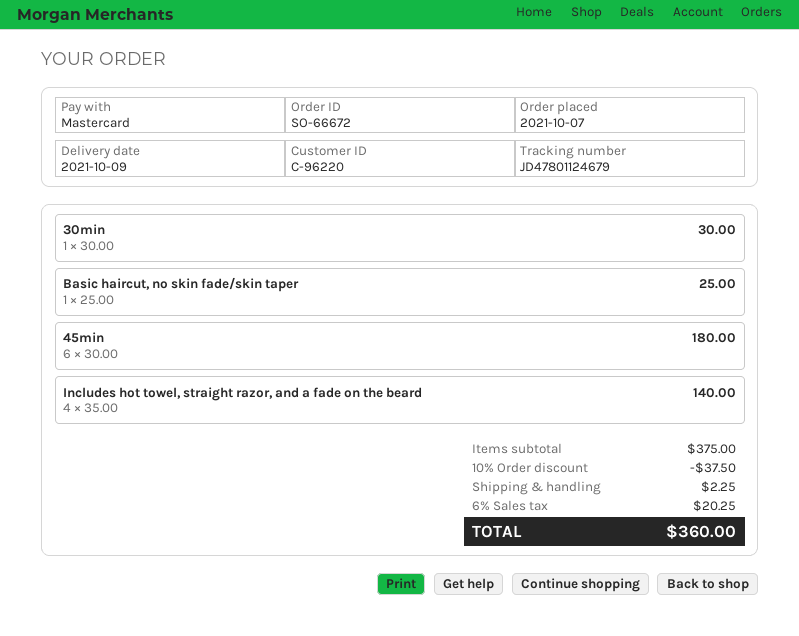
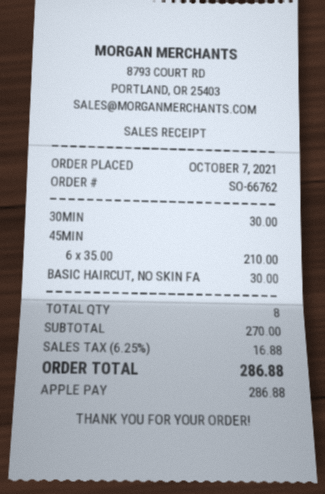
order number: SO-66672 -> SO-66762
payment method: Mastercard -> Apple Pay
Basic haircut, no skin fade/skin taper: 1 x 25.00 = 25.00 -> 1 x 30.00 = 30.00
45min: 6 x 30.00 = 180.00 -> 6 x 35.00 = 210.00
Includes hot towel, straight razor, and a fade on the beard: 4 x 35.00 = 140.00 -> none
subtotal: 375.00 -> 270.00
discount: 10% = 37.50 -> none
shipping: 2.25 -> none
tax: 6% = 20.25 -> 6.25% = 16.88
total: 360.00 -> 286.88

